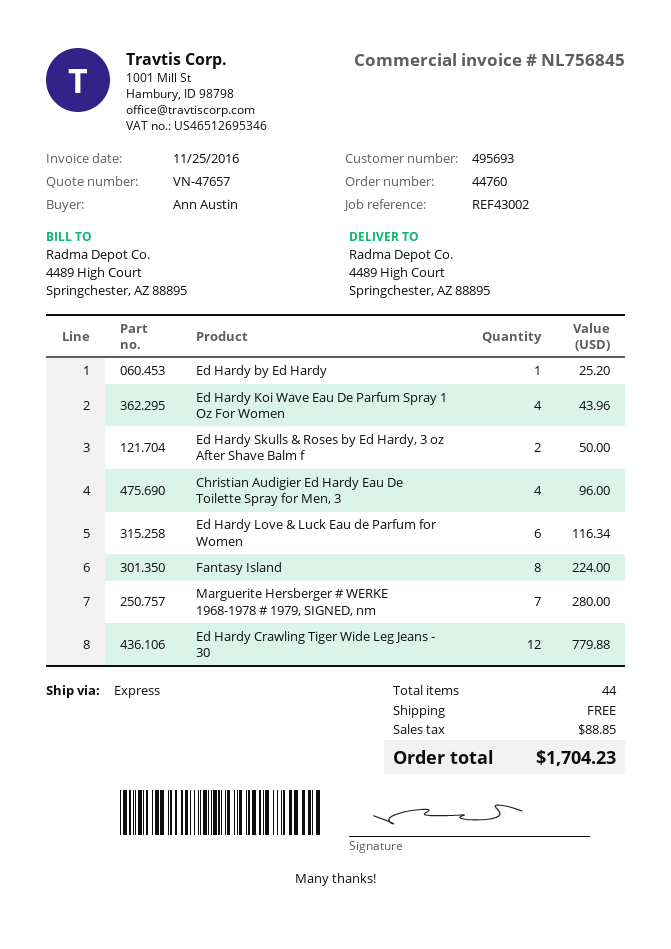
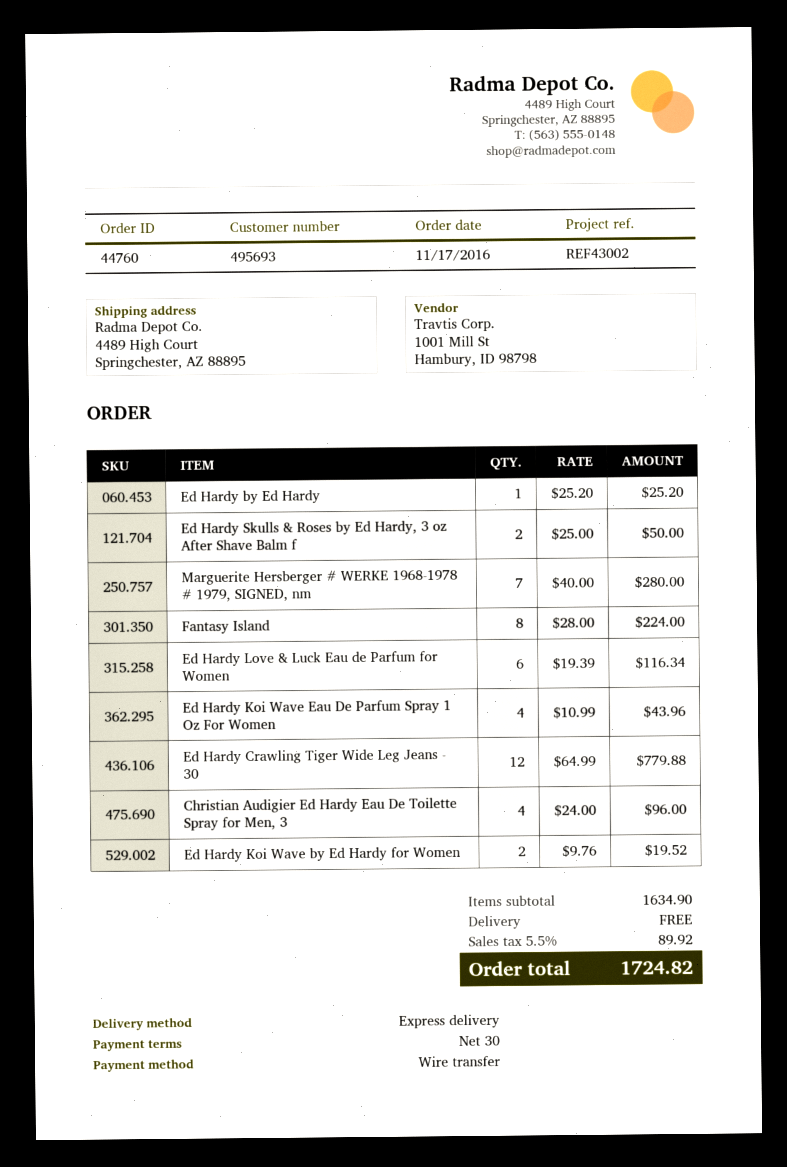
Ed Hardy Koi Wave by Ed Hardy for Women: none -> 2 for 19.52
tax: 88.85 -> 89.92
total: 1704.23 -> 1724.82

